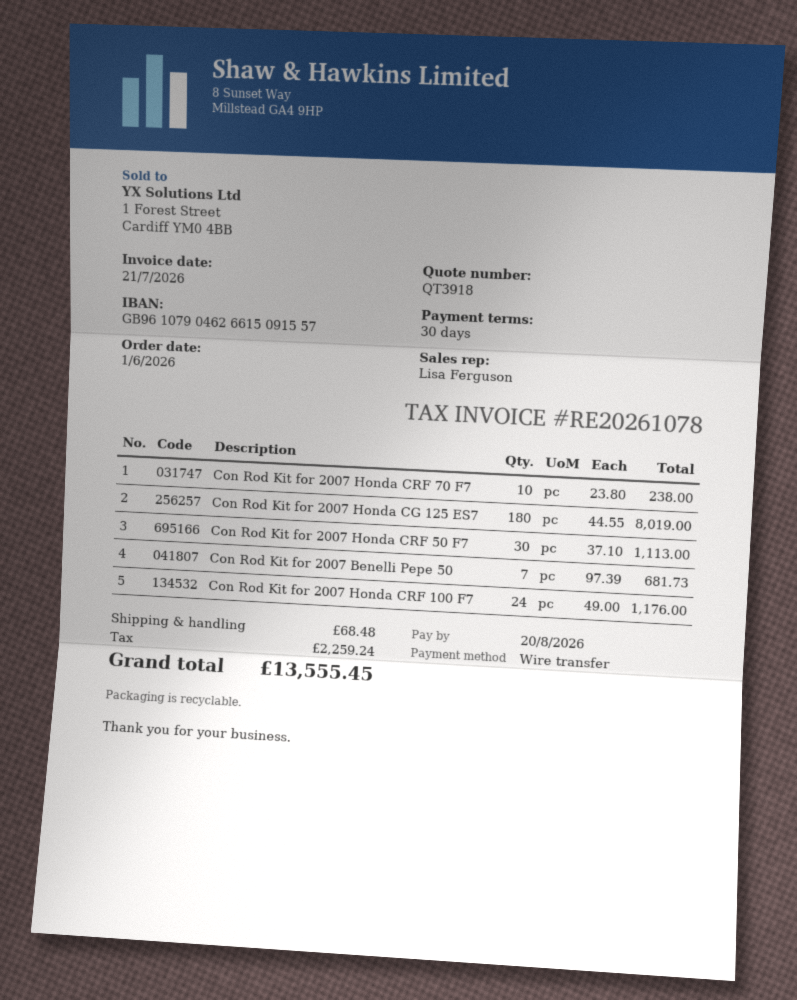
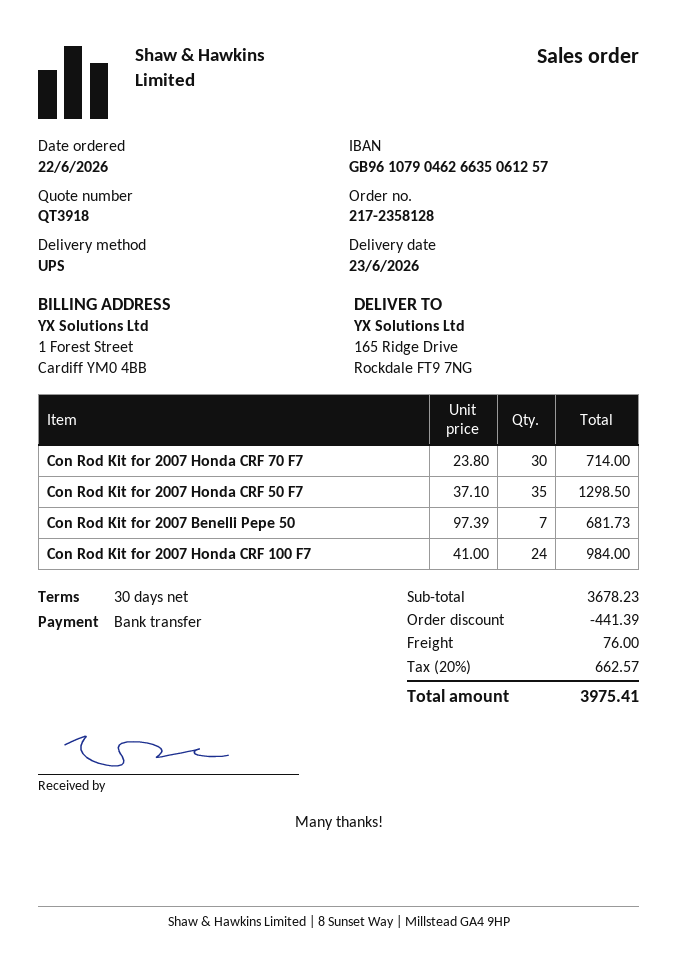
order date: 2026-06-01 -> 2026-06-22
bank account: GB96107904626615091557 -> GB96107904626635061257
Con Rod Kit for 2007 Honda CRF 70 F7: 10 x 23.80 = 238.00 -> 30 x 23.80 = 714.00
Con Rod Kit for 2007 Honda CG 125 ES7: 180 x 44.55 = 8019.00 -> none
Con Rod Kit for 2007 Honda CRF 50 F7: 30 x 37.10 = 1113.00 -> 35 x 37.10 = 1298.50
Con Rod Kit for 2007 Honda CRF 100 F7: 24 x 49.00 = 1176.00 -> 24 x 41.00 = 984.00
discount: none -> 441.39
shipping: 68.48 -> 76.00
tax: 2259.24 -> 662.57
total: 13555.45 -> 3975.41

